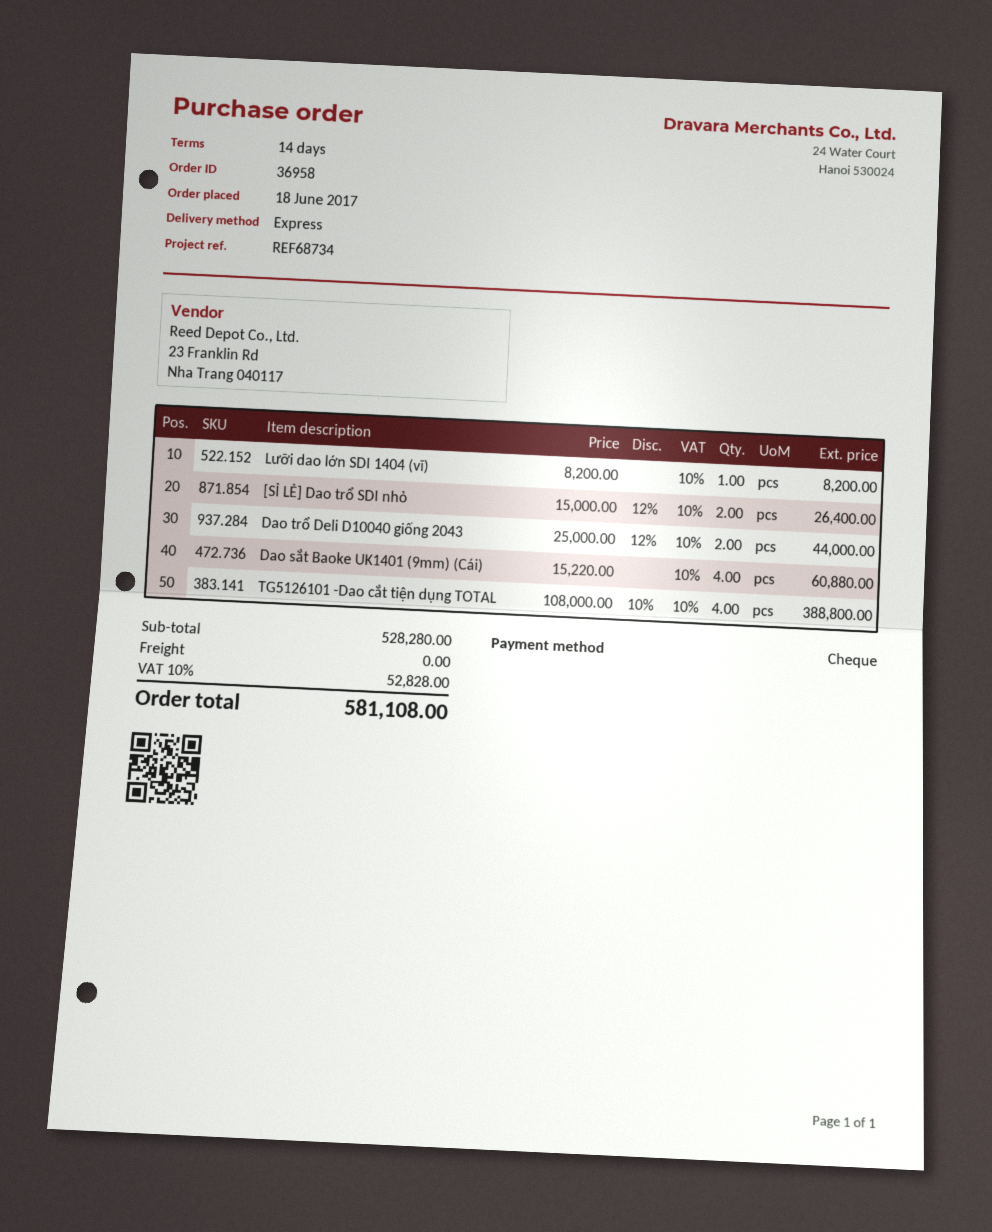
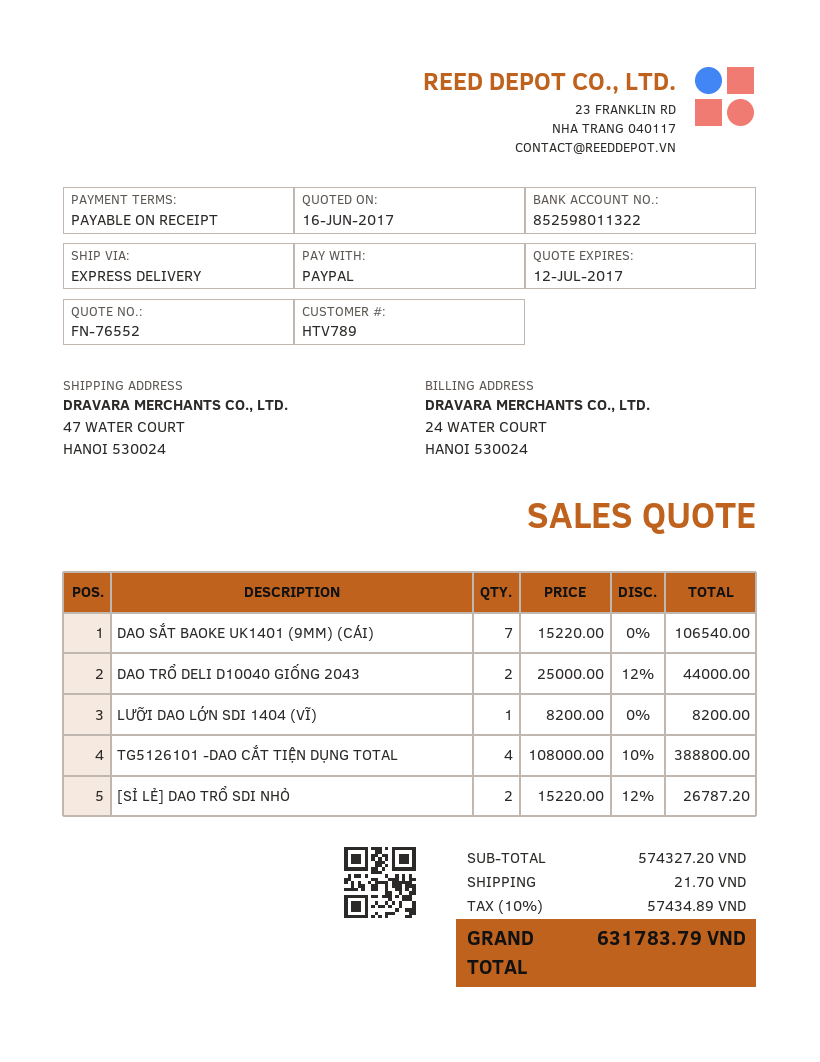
payment terms: 14 days -> on receipt
payment method: cheque -> PayPal
[SỈ LẺ] Dao trổ SDI nhỏ: 2 x 15000.00 - 12% = 26400.00 -> 2 x 15220.00 - 12% = 26787.20
Dao sắt Baoke UK1401 (9mm) (Cái): 4 x 15220.00 = 60880.00 -> 7 x 15220.00 = 106540.00
subtotal: 528280.00 -> 574327.20
shipping: 0.00 -> 21.70
tax: 10% = 52828.00 -> 10% = 57434.89
total: 581108.00 -> 631783.79

